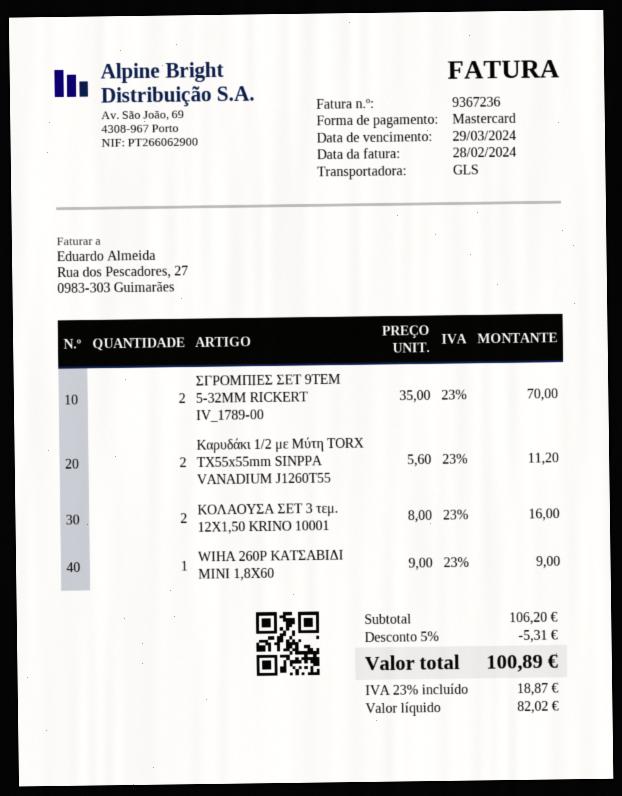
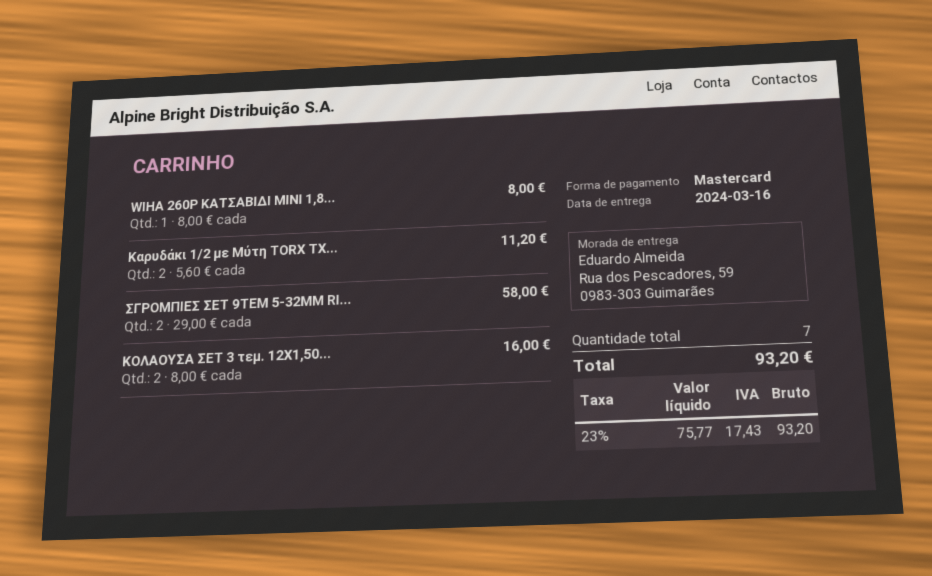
ΣΓΡΟΜΠΙΕΣ ΣΕΤ 9ΤΕΜ 5-32ΜΜ RICKERT IV_1789-00: 2 x 35.00 = 70.00 -> 2 x 29.00 = 58.00
WIHA 260P ΚΑΤΣΑΒΙΔΙ ΜΙΝΙ 1,8Χ60: 1 x 9.00 = 9.00 -> 1 x 8.00 = 8.00
discount: 5% = 5.31 -> none
net: 82.02 -> 75.77
tax: 23% = 18.87 -> 23% = 17.43
total: 100.89 -> 93.20

